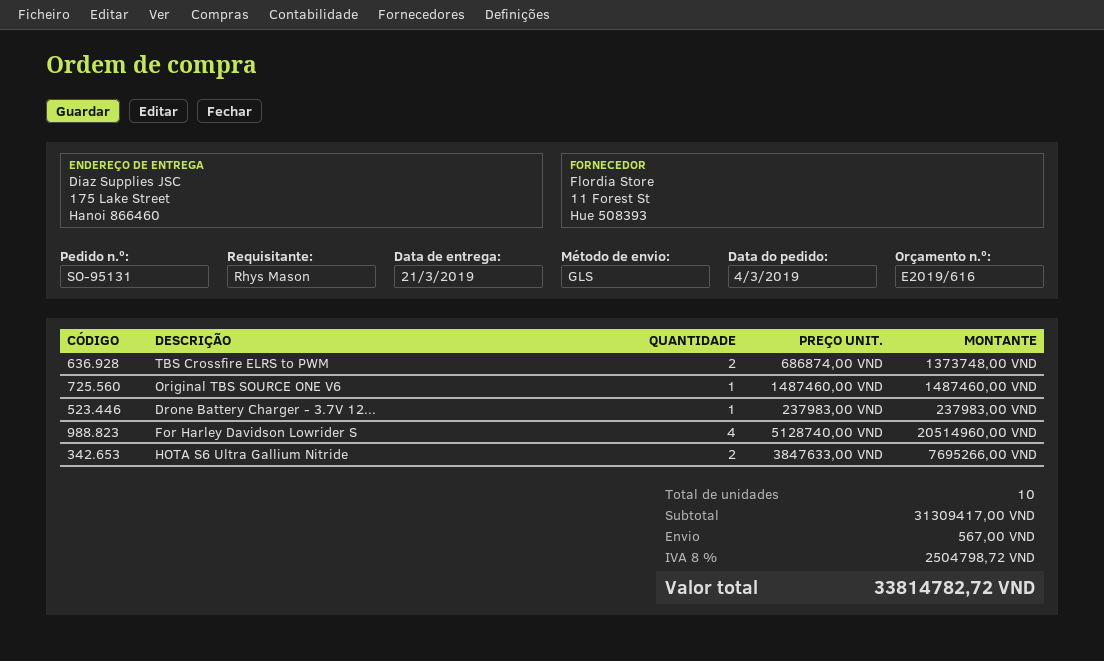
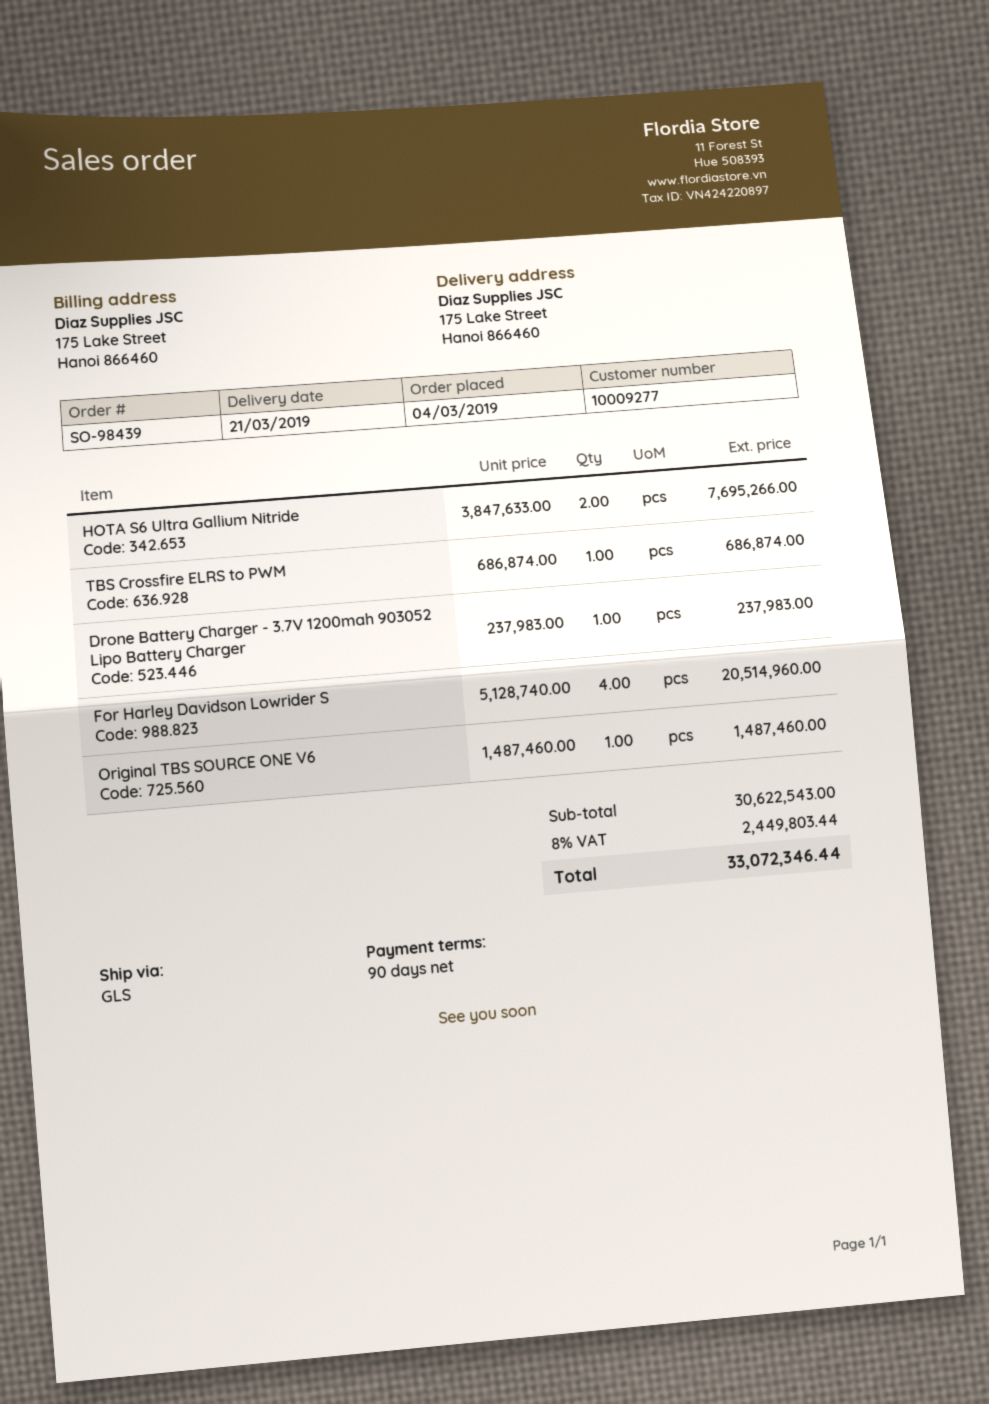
order number: SO-95131 -> SO-98439
TBS Crossfire ELRS to PWM: 2 x 686874.00 = 1373748.00 -> 1 x 686874.00 = 686874.00
subtotal: 31309417.00 -> 30622543.00
shipping: 567.00 -> none
tax: 8% = 2504798.72 -> 8% = 2449803.44
total: 33814782.72 -> 33072346.44

